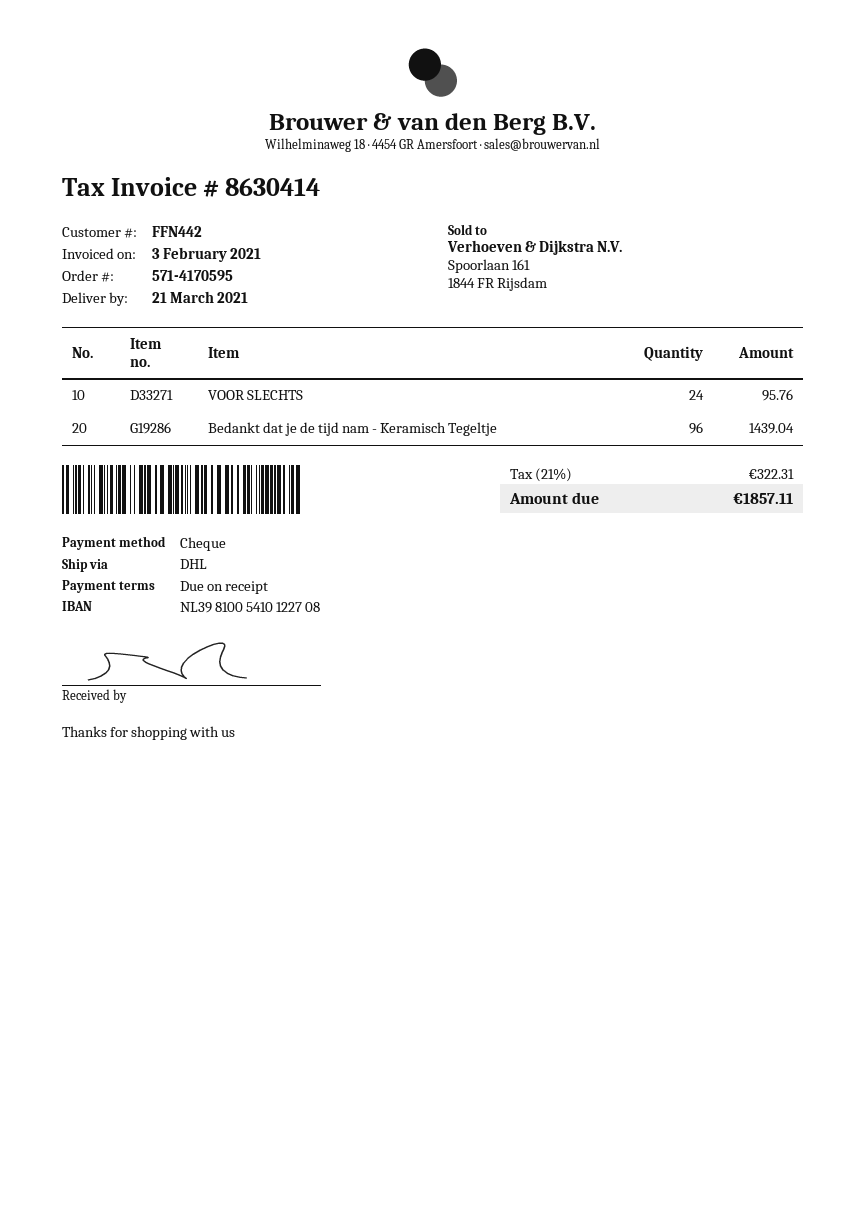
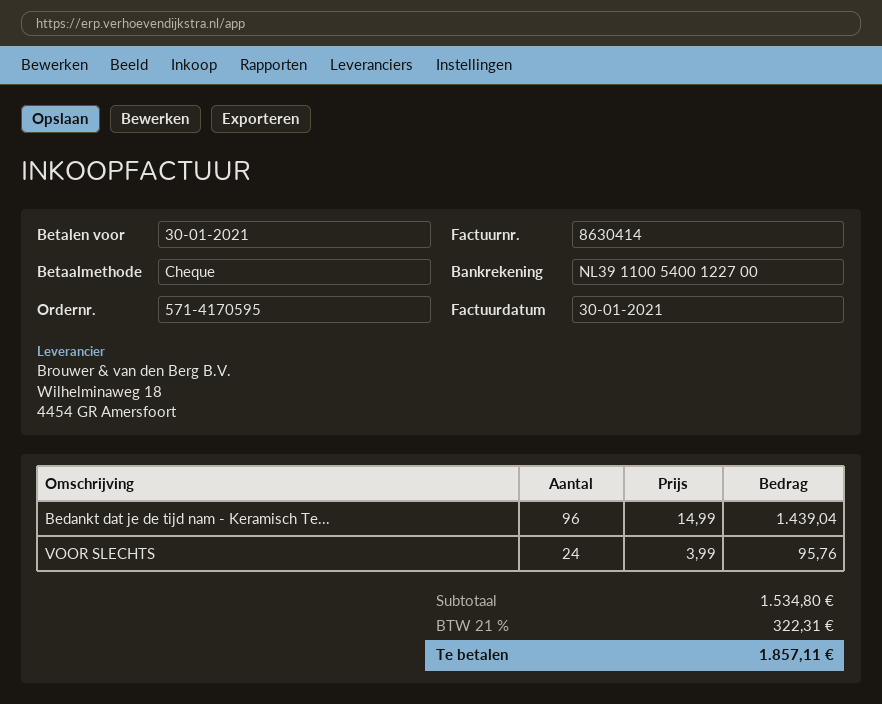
invoice date: 2021-02-03 -> 2021-01-30
bank account: NL3981005410122708 -> NL3911005400122700

